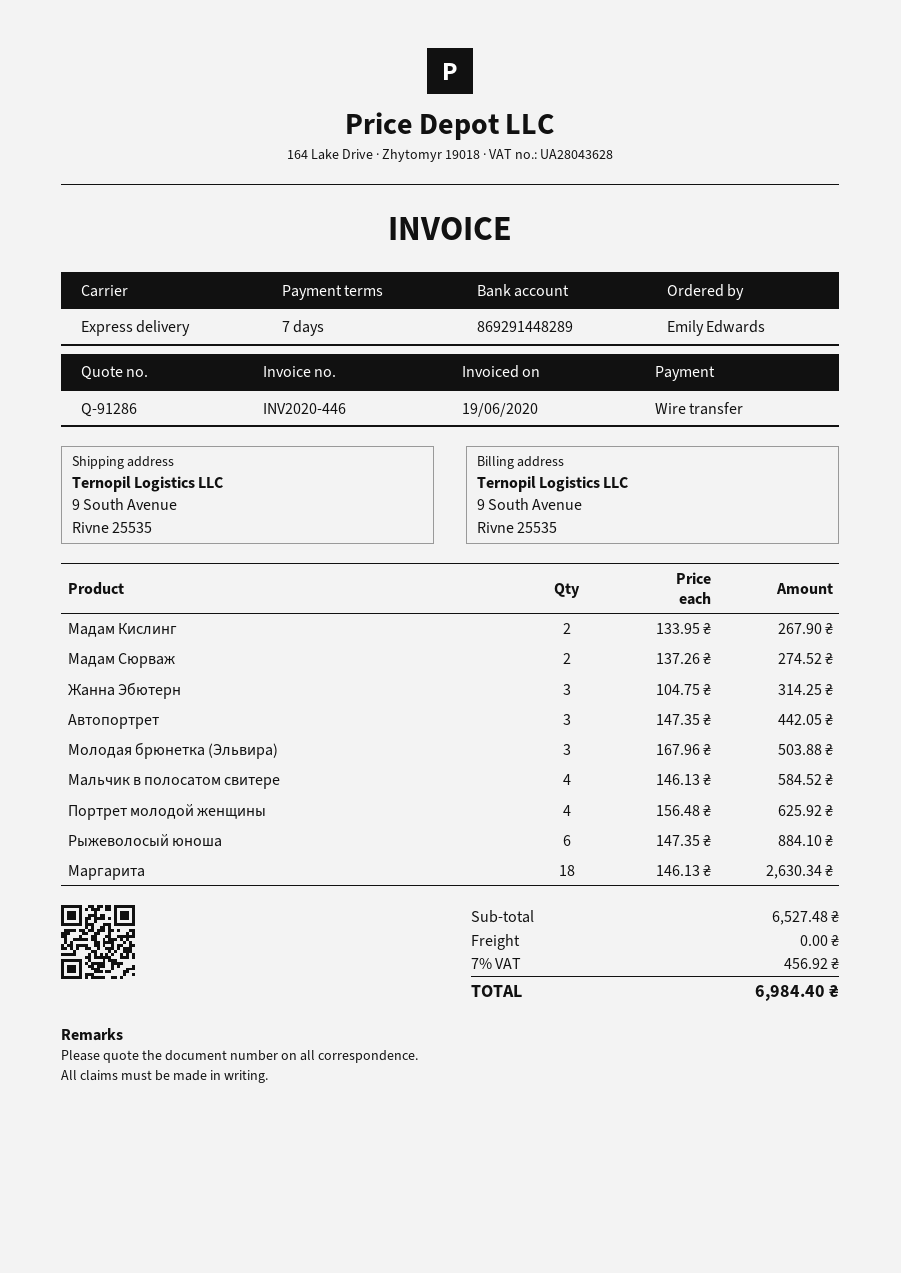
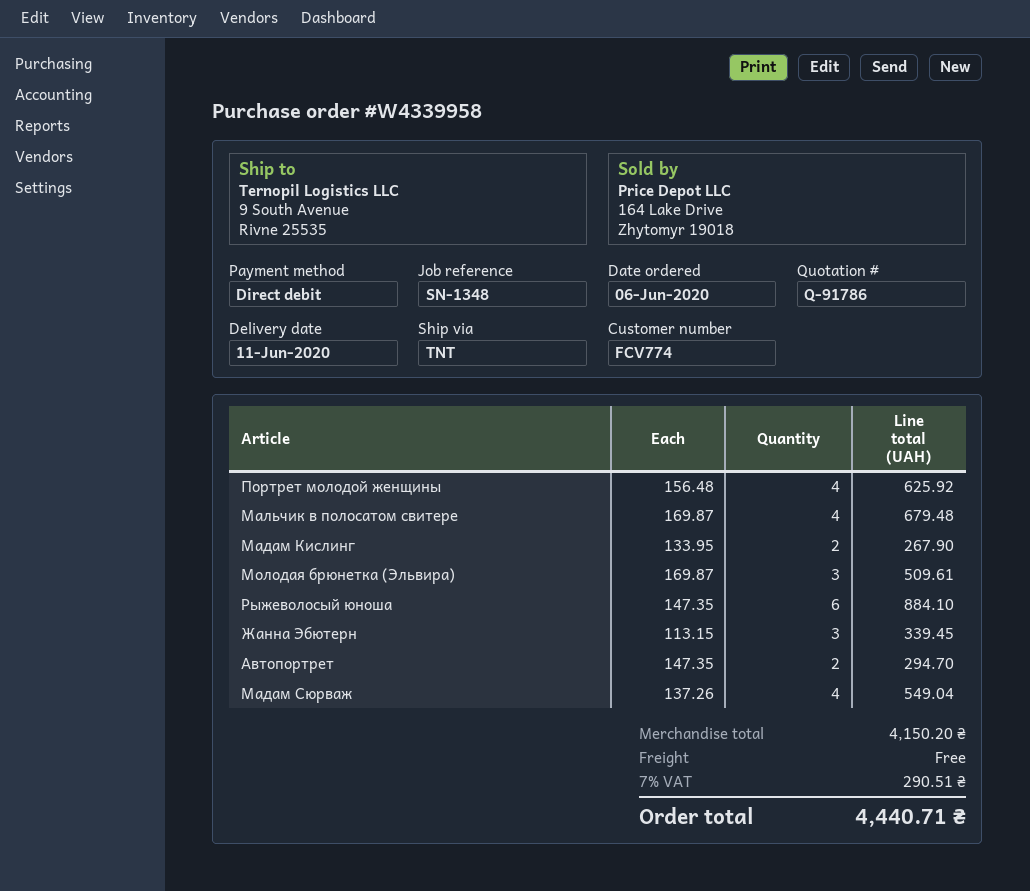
quote number: Q-91286 -> Q-91786
payment method: bank transfer -> direct debit
shipping method: express -> TNT
Мадам Сюрваж: 2 x 137.26 = 274.52 -> 4 x 137.26 = 549.04
Жанна Эбютерн: 3 x 104.75 = 314.25 -> 3 x 113.15 = 339.45
Автопортрет: 3 x 147.35 = 442.05 -> 2 x 147.35 = 294.70
Молодая брюнетка (Эльвира): 3 x 167.96 = 503.88 -> 3 x 169.87 = 509.61
Мальчик в полосатом свитере: 4 x 146.13 = 584.52 -> 4 x 169.87 = 679.48
Маргарита: 18 x 146.13 = 2630.34 -> none
subtotal: 6527.48 -> 4150.20
tax: 7% = 456.92 -> 7% = 290.51
total: 6984.40 -> 4440.71

